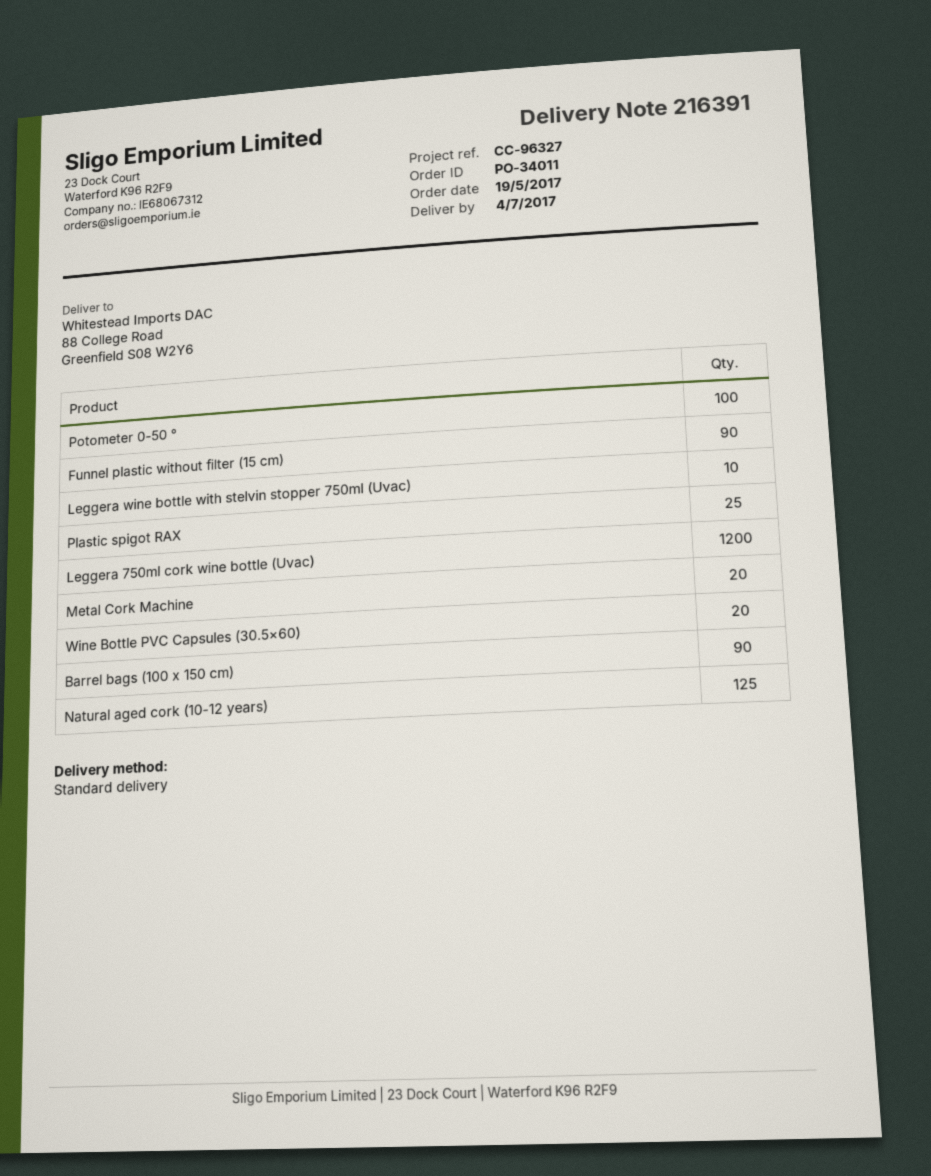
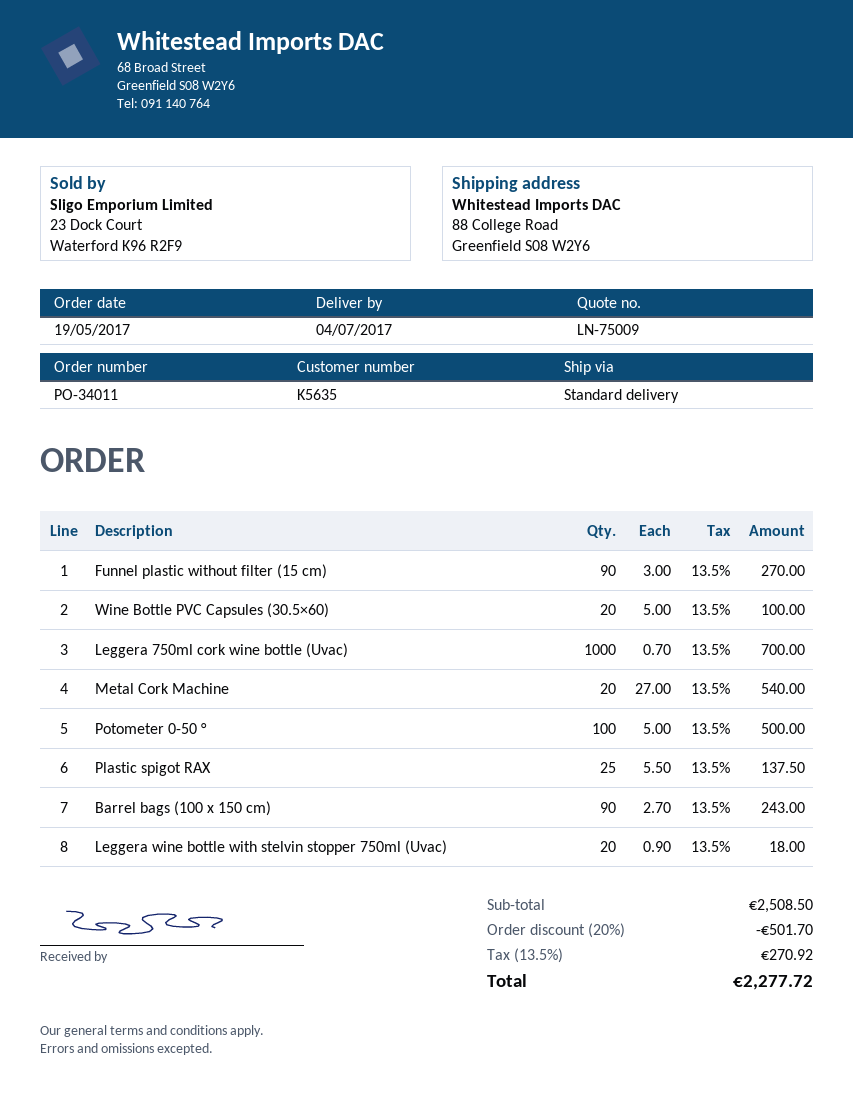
Leggera wine bottle with stelvin stopper 750ml (Uvac): 10 -> 20
Leggera 750ml cork wine bottle (Uvac): 1200 -> 1000
Natural aged cork (10-12 years): 125 -> none

